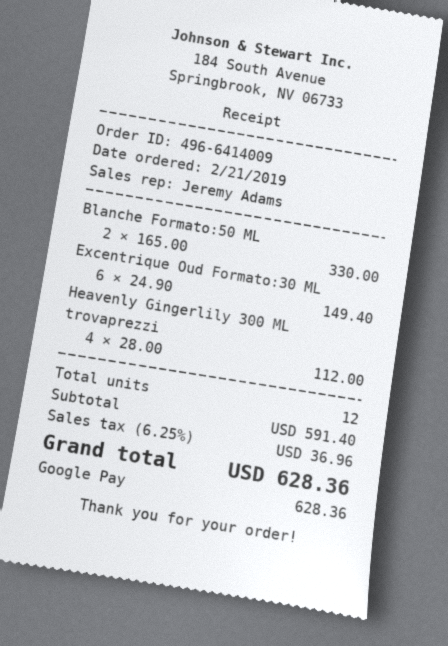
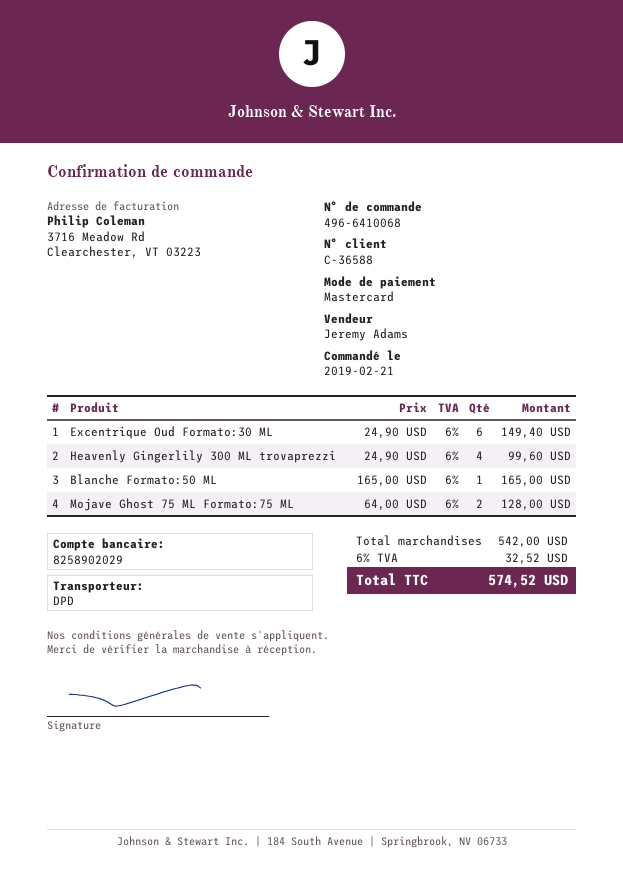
order number: 496-6414009 -> 496-6410068
payment method: Google Pay -> Mastercard
Blanche Formato:50 ML: 2 x 165.00 = 330.00 -> 1 x 165.00 = 165.00
Heavenly Gingerlily 300 ML trovaprezzi: 4 x 28.00 = 112.00 -> 4 x 24.90 = 99.60
Mojave Ghost 75 ML Formato:75 ML: none -> 2 x 64.00 = 128.00
subtotal: 591.40 -> 542.00
tax: 6.25% = 36.96 -> 6% = 32.52
total: 628.36 -> 574.52

